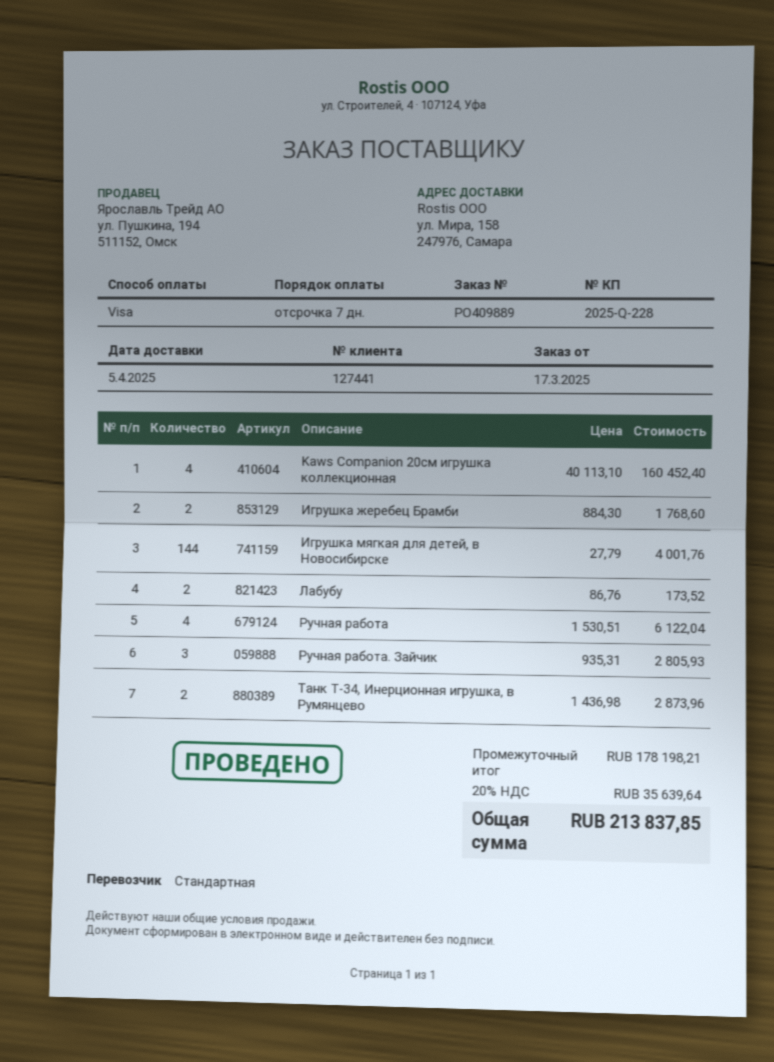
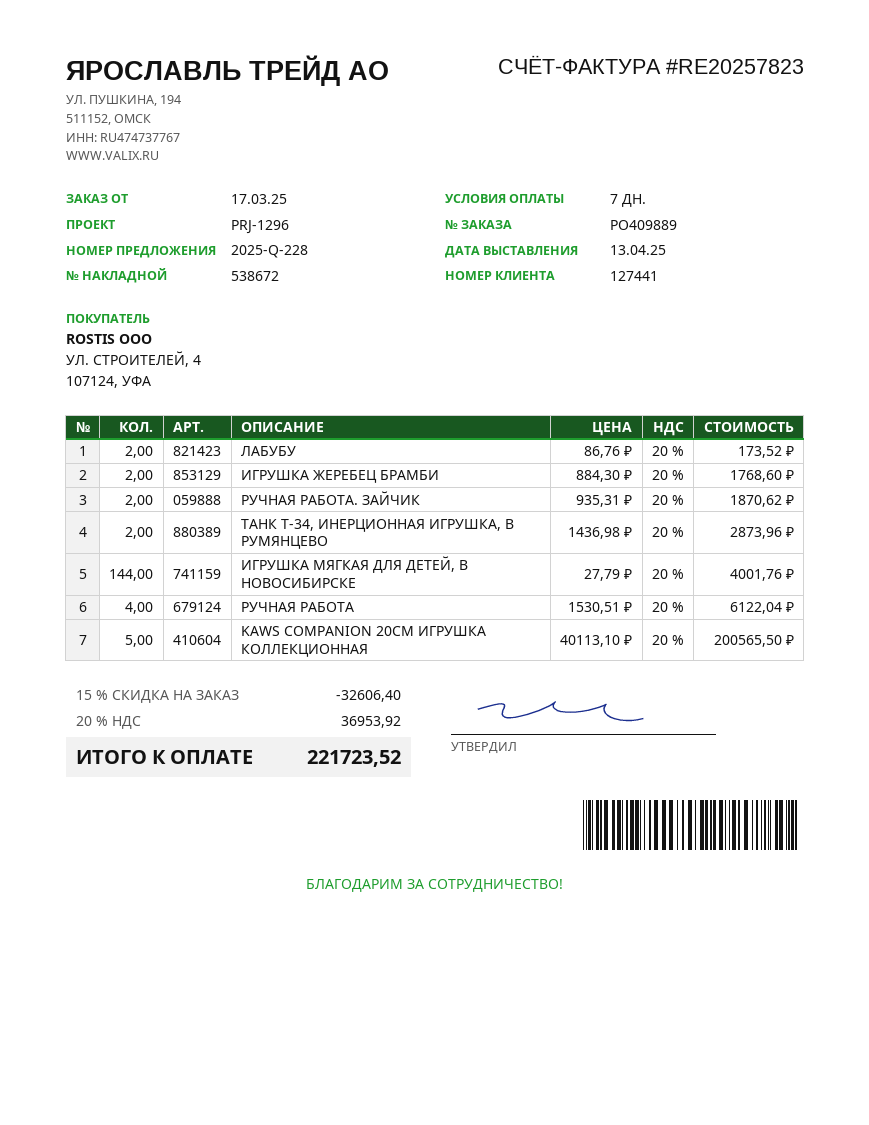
Kaws Companion 20см игрушка коллекционная: 4 x 40113.10 = 160452.40 -> 5 x 40113.10 = 200565.50
Ручная работа. Зайчик: 3 x 935.31 = 2805.93 -> 2 x 935.31 = 1870.62
discount: none -> 15% = 32606.40
tax: 20% = 35639.64 -> 20% = 36953.92
total: 213837.85 -> 221723.52

